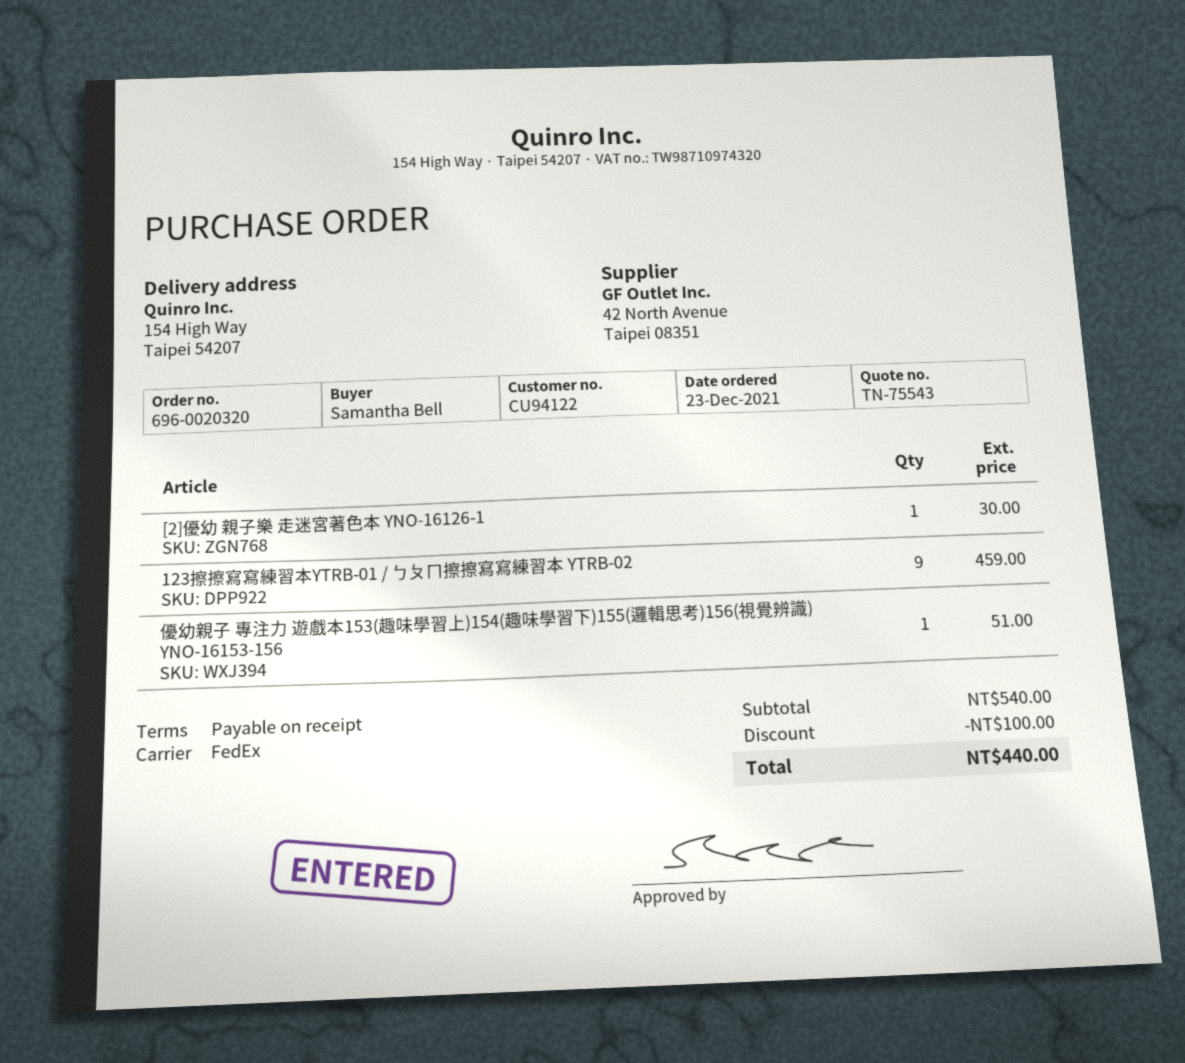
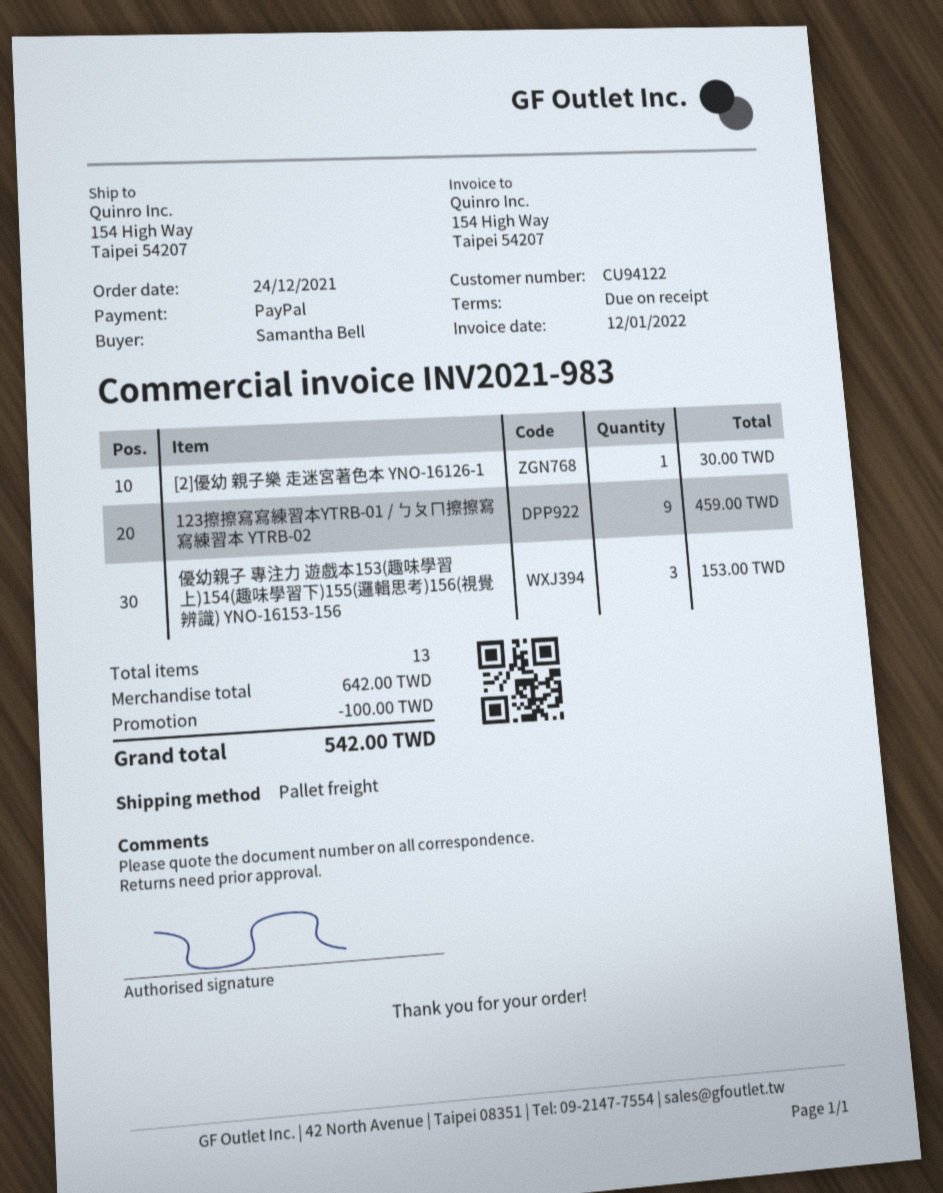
order date: 2021-12-23 -> 2021-12-24
shipping method: FedEx -> pallet freight
優幼親子 專注力 遊戲本153(趣味學習上)154(趣味學習下)155(邏輯思考)156(視覺辨識) YNO-16153-156: 1 for 51.00 -> 3 for 153.00
subtotal: 540.00 -> 642.00
total: 440.00 -> 542.00

